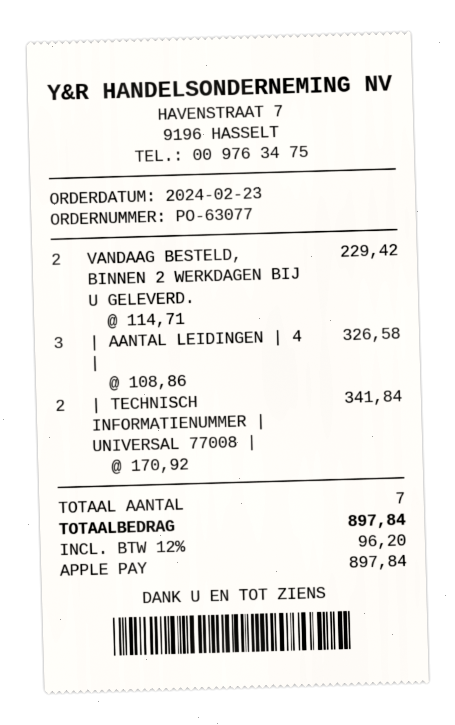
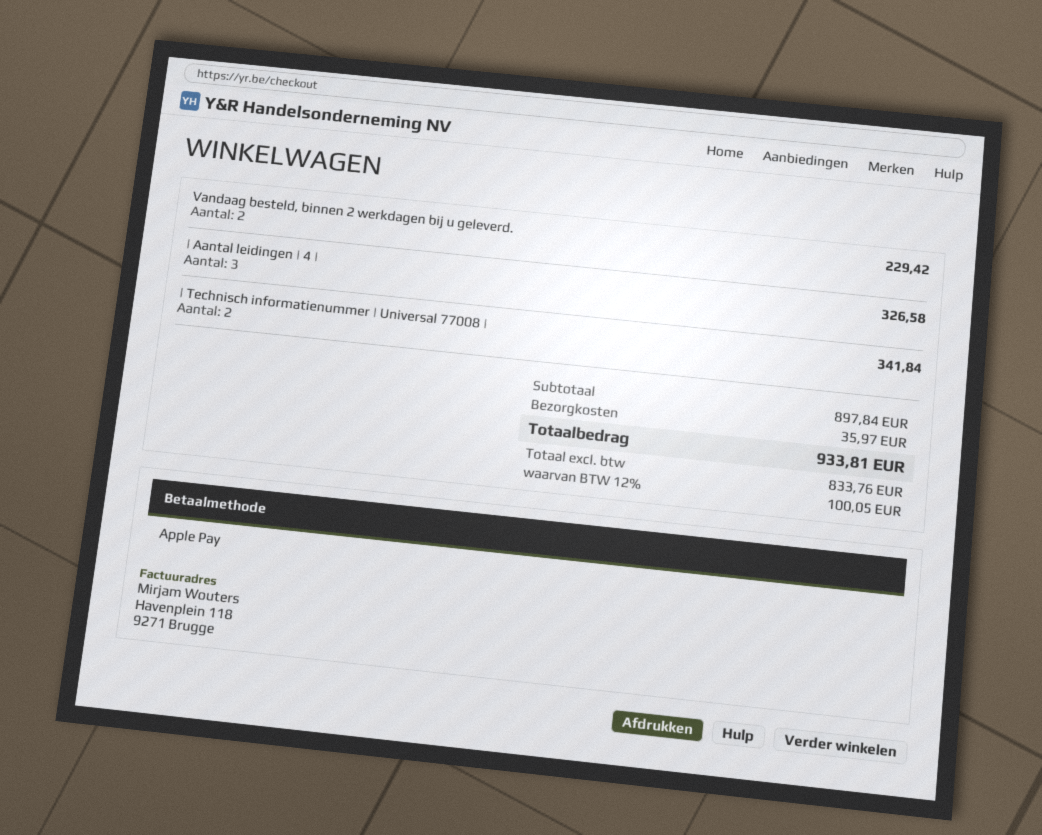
shipping: none -> 35.97
tax: 12% = 96.20 -> 12% = 100.05
total: 897.84 -> 933.81

